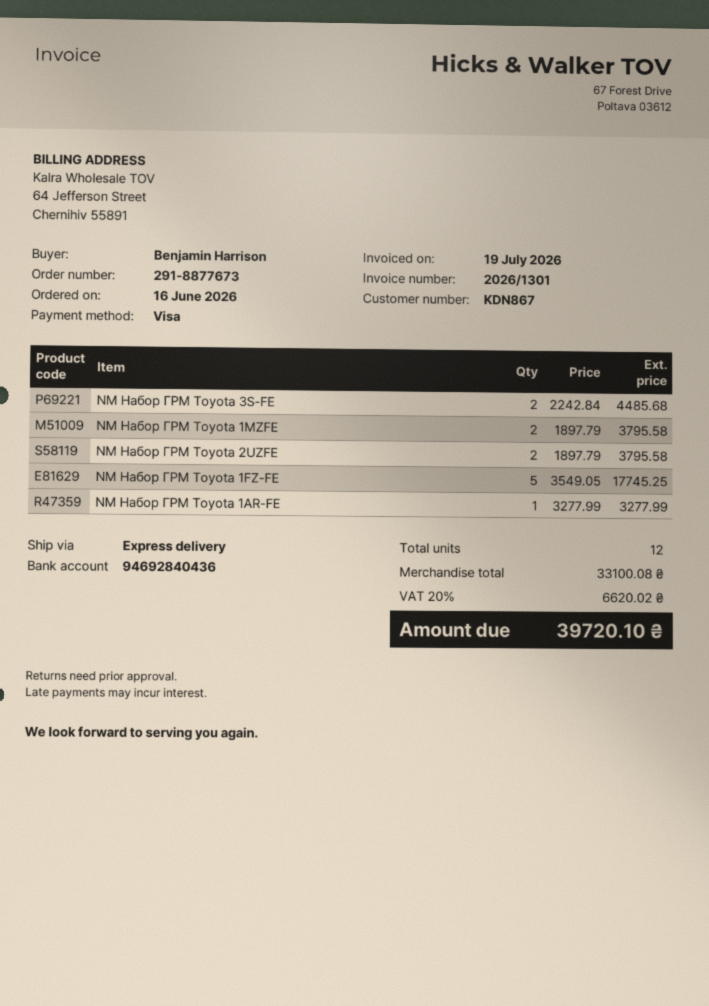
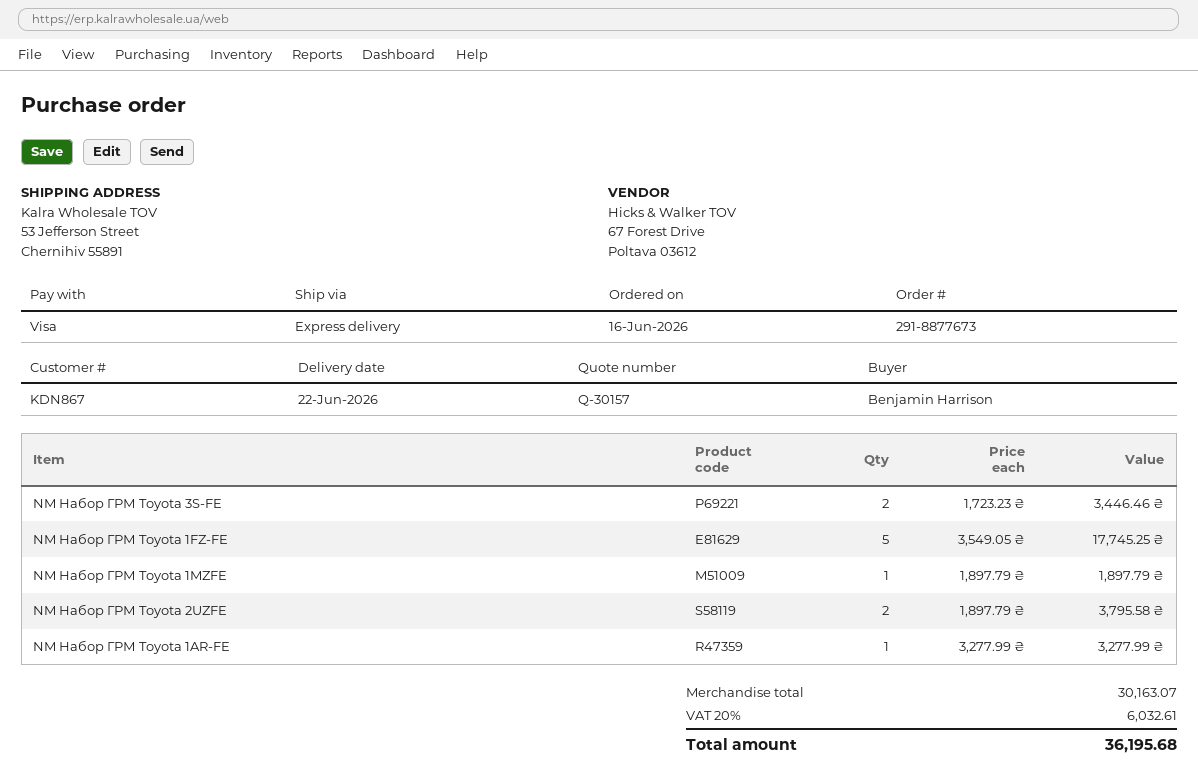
NM Набор ГРМ Toyota 3S-FE: 2 x 2242.84 = 4485.68 -> 2 x 1723.23 = 3446.46
NM Набор ГРМ Toyota 1MZFE: 2 x 1897.79 = 3795.58 -> 1 x 1897.79 = 1897.79
subtotal: 33100.08 -> 30163.07
tax: 20% = 6620.02 -> 20% = 6032.61
total: 39720.10 -> 36195.68

